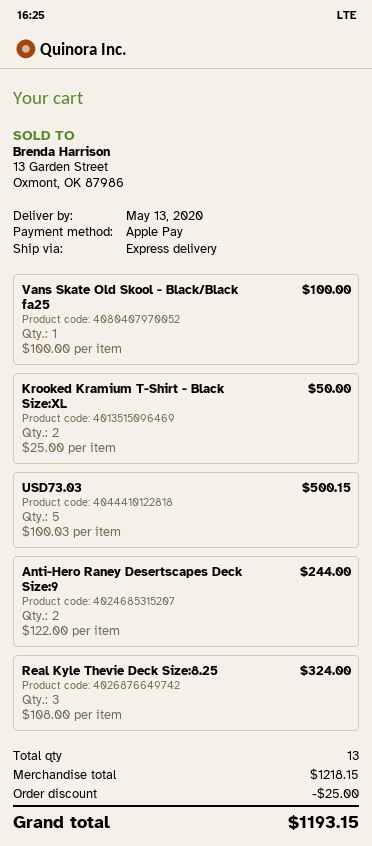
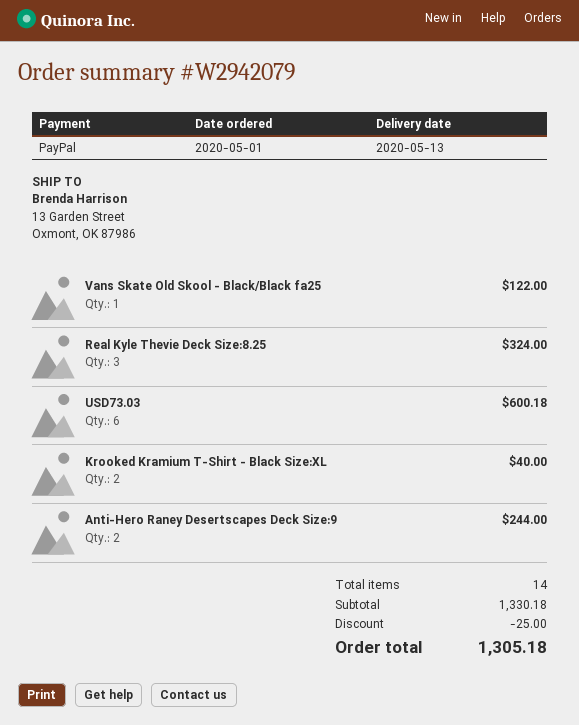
payment method: Apple Pay -> PayPal
Vans Skate Old Skool - Black/Black fa25: 1 for 100.00 -> 1 for 122.00
Krooked Kramium T-Shirt - Black Size:XL: 2 for 50.00 -> 2 for 40.00
USD73.03: 5 for 500.15 -> 6 for 600.18
total quantity: 13 -> 14
subtotal: 1218.15 -> 1330.18
total: 1193.15 -> 1305.18

